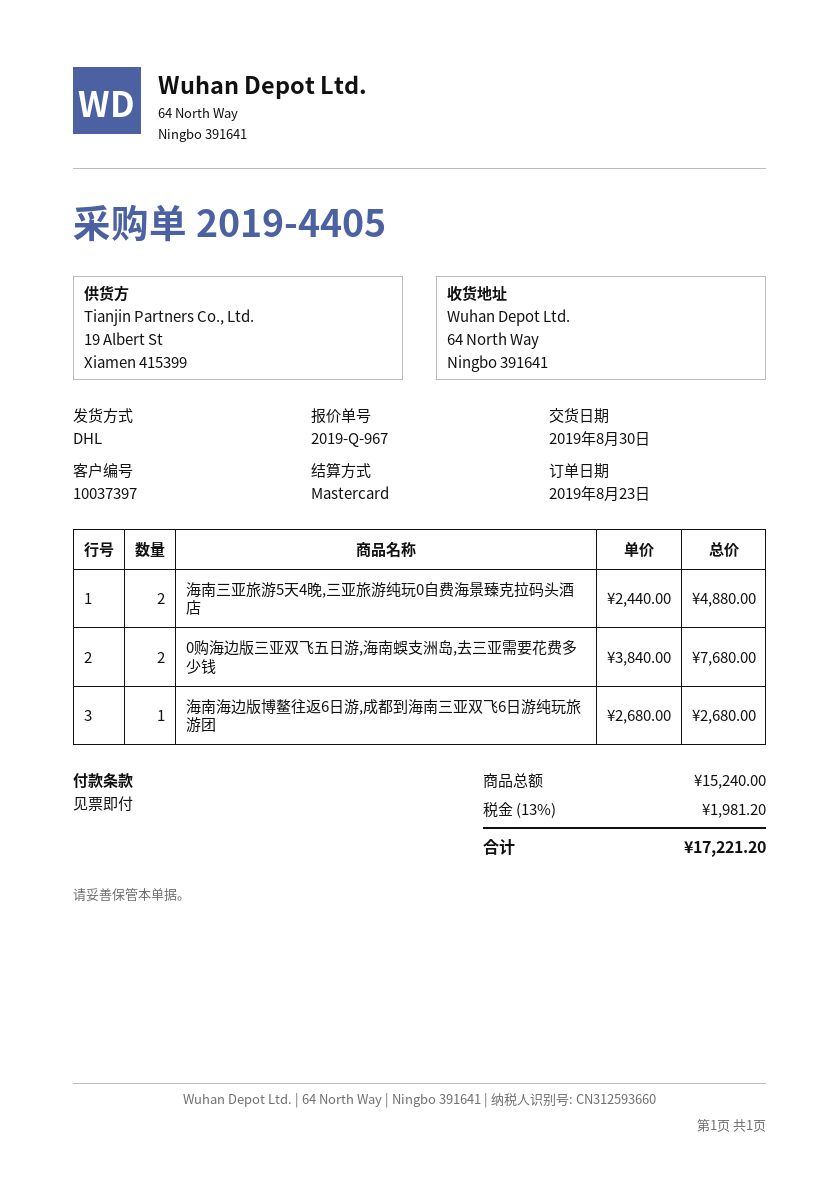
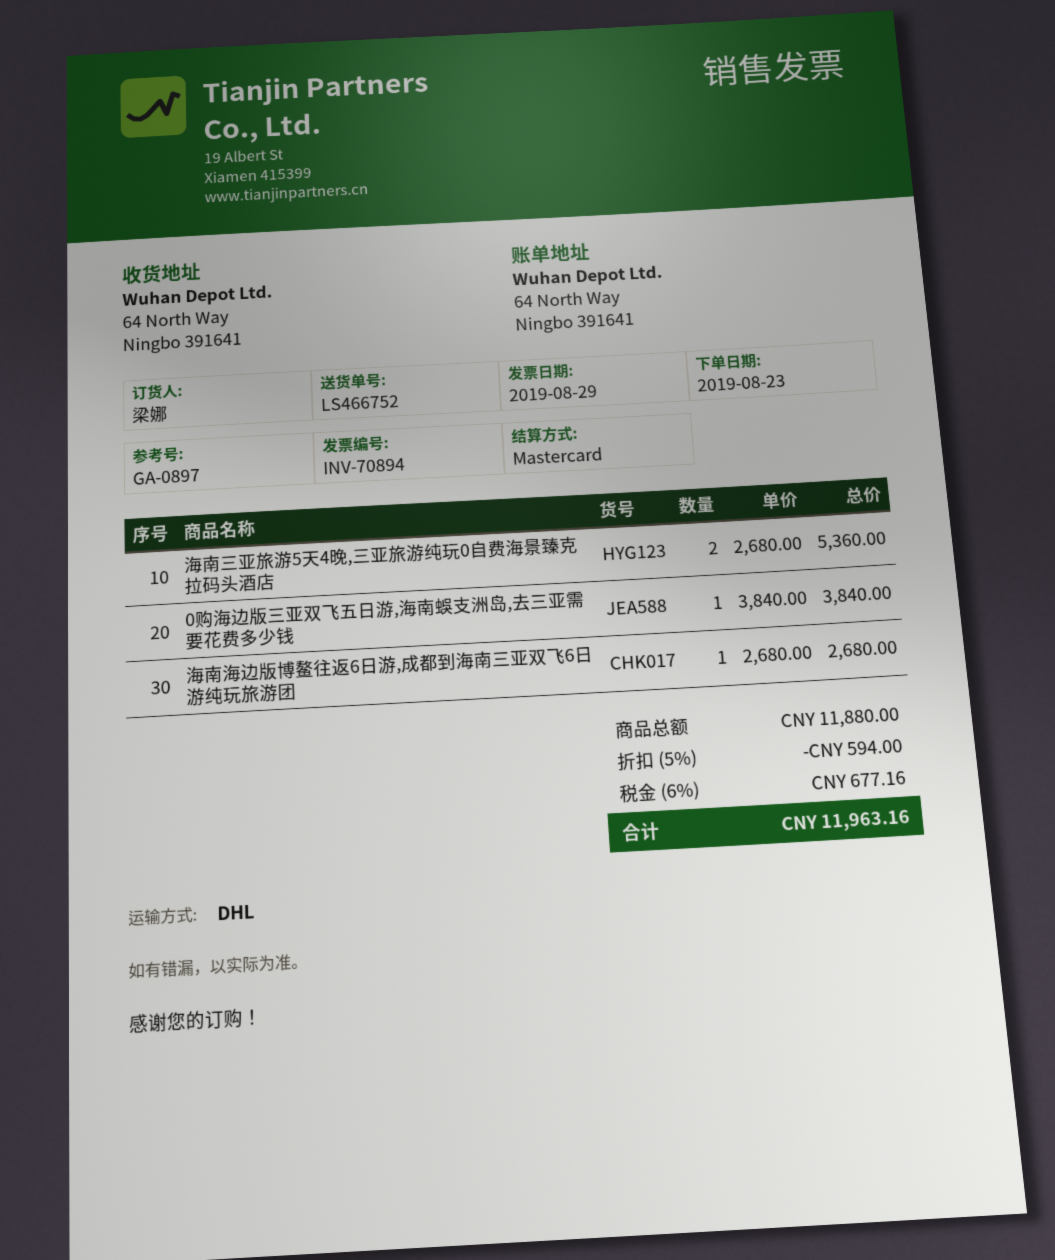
海南三亚旅游5天4晚,三亚旅游纯玩0自费海景臻克拉码头酒店: 2 x 2440.00 = 4880.00 -> 2 x 2680.00 = 5360.00
0购海边版三亚双飞五日游,海南蜈支洲岛,去三亚需要花费多少钱: 2 x 3840.00 = 7680.00 -> 1 x 3840.00 = 3840.00
subtotal: 15240.00 -> 11880.00
discount: none -> 5% = 594.00
tax: 13% = 1981.20 -> 6% = 677.16
total: 17221.20 -> 11963.16

